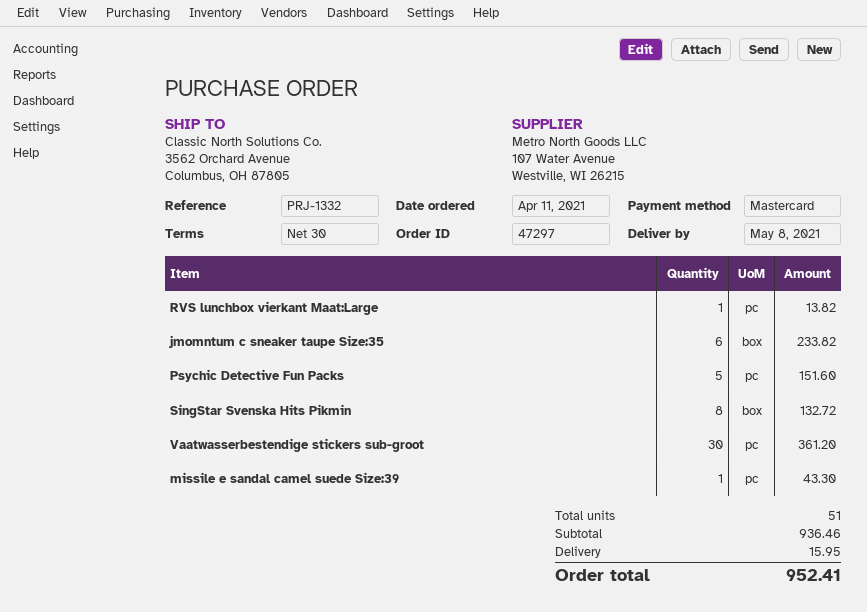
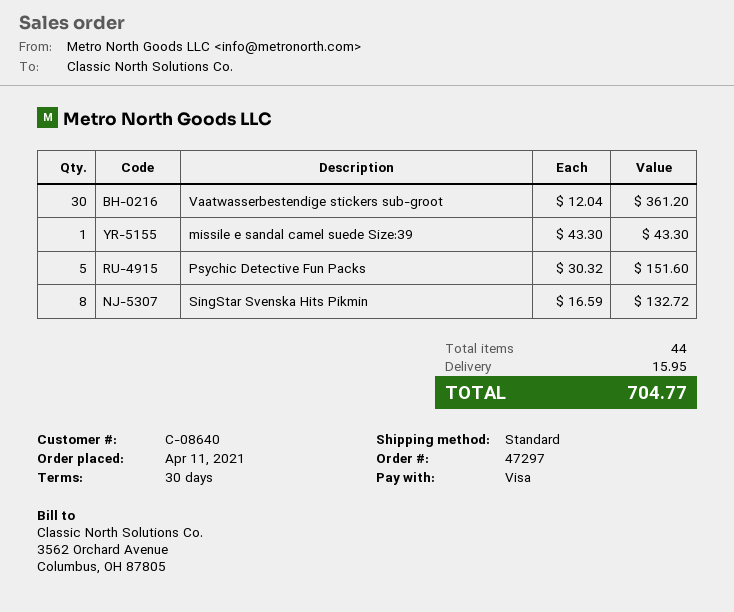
payment method: Mastercard -> Visa
RVS lunchbox vierkant Maat:Large: 1 for 13.82 -> none
jmomntum c sneaker taupe Size:35: 6 for 233.82 -> none
total quantity: 51 -> 44
total: 952.41 -> 704.77

